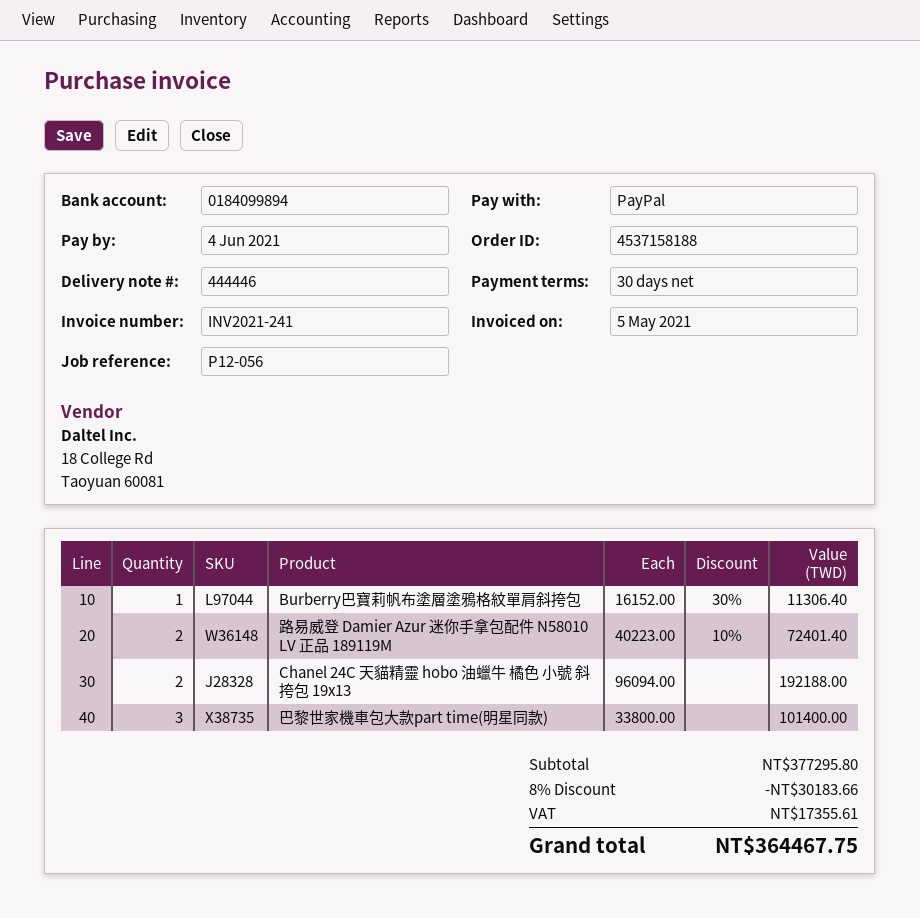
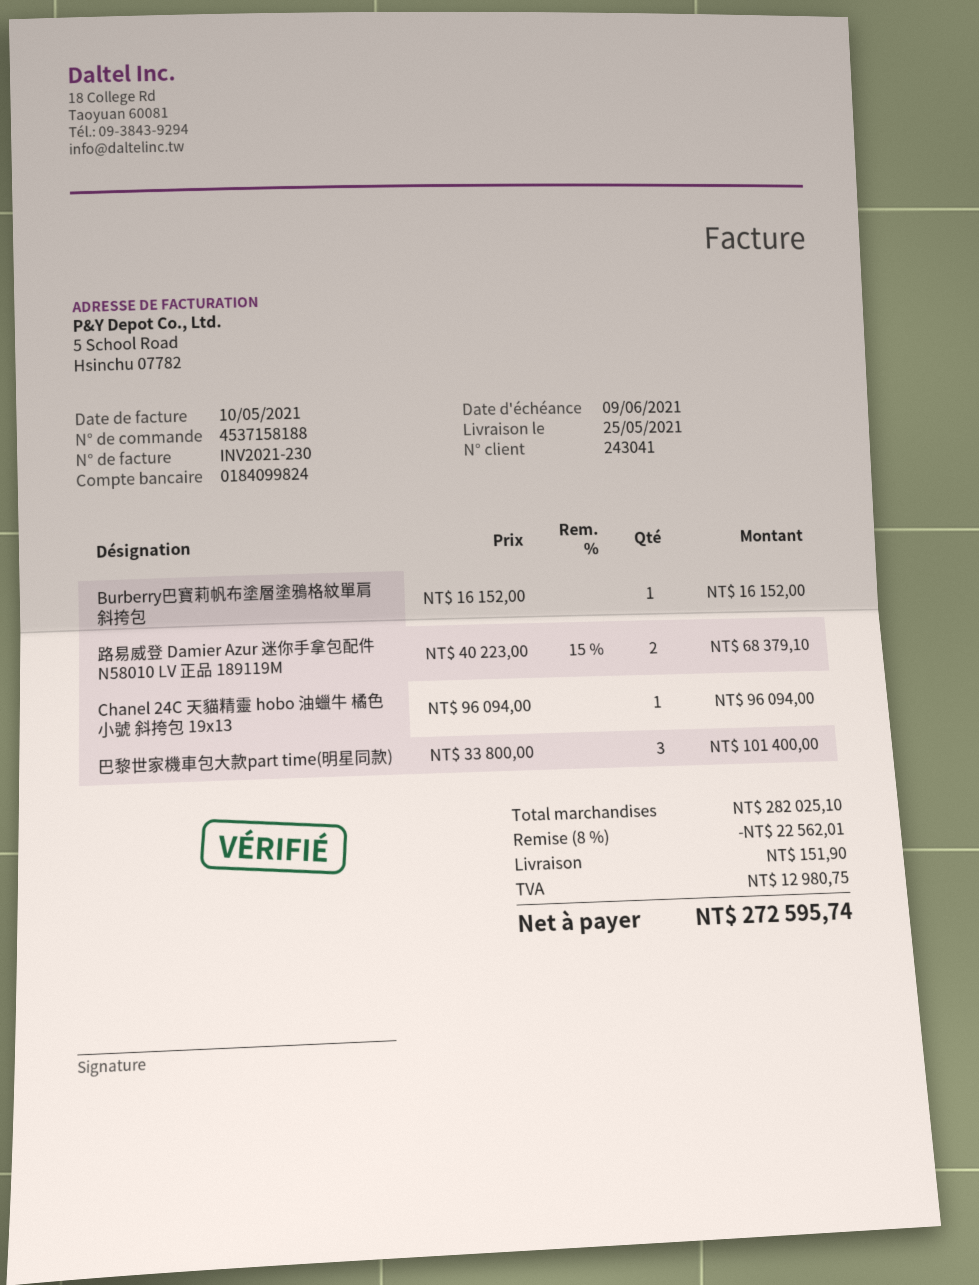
invoice number: INV2021-241 -> INV2021-230
invoice date: 2021-05-05 -> 2021-05-10
due date: 2021-06-04 -> 2021-06-09
bank account: 0184099894 -> 0184099824
Burberry巴寶莉帆布塗層塗鴉格紋單肩斜挎包: 1 x 16152.00 - 30% = 11306.40 -> 1 x 16152.00 = 16152.00
路易威登 Damier Azur 迷你手拿包配件 N58010 LV 正品 189119M: 2 x 40223.00 - 10% = 72401.40 -> 2 x 40223.00 - 15% = 68379.10
Chanel 24C 天貓精靈 hobo 油蠟牛 橘色 小號 斜挎包 19x13: 2 x 96094.00 = 192188.00 -> 1 x 96094.00 = 96094.00
subtotal: 377295.80 -> 282025.10
discount: 8% = 30183.66 -> 8% = 22562.01
shipping: none -> 151.90
tax: 17355.61 -> 12980.75
total: 364467.75 -> 272595.74

